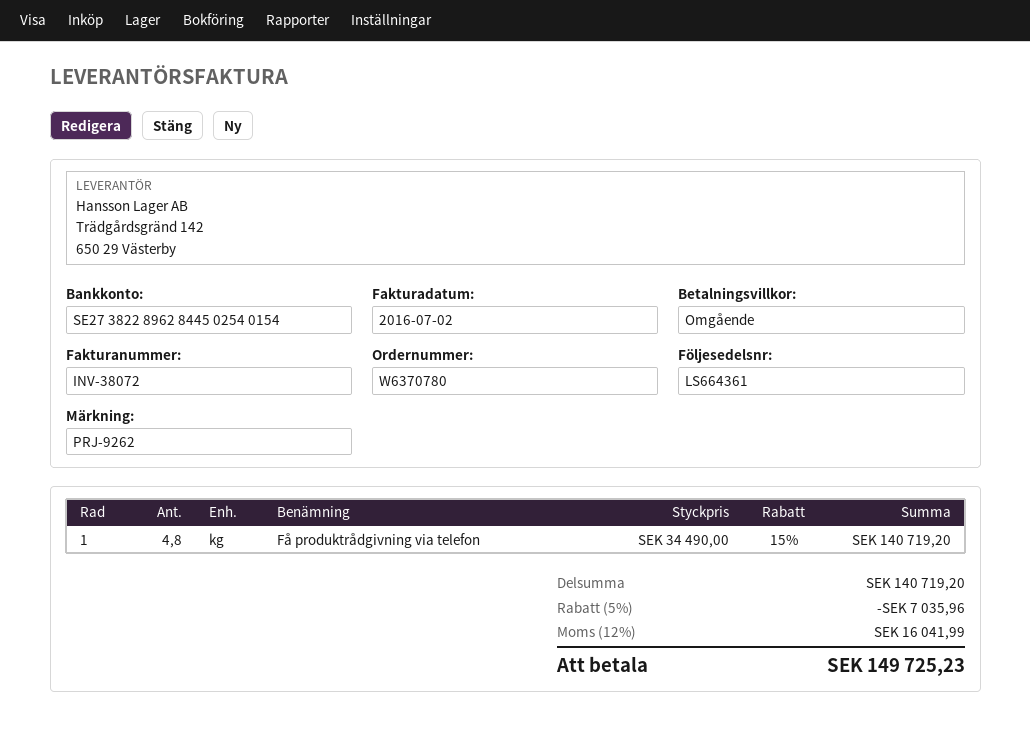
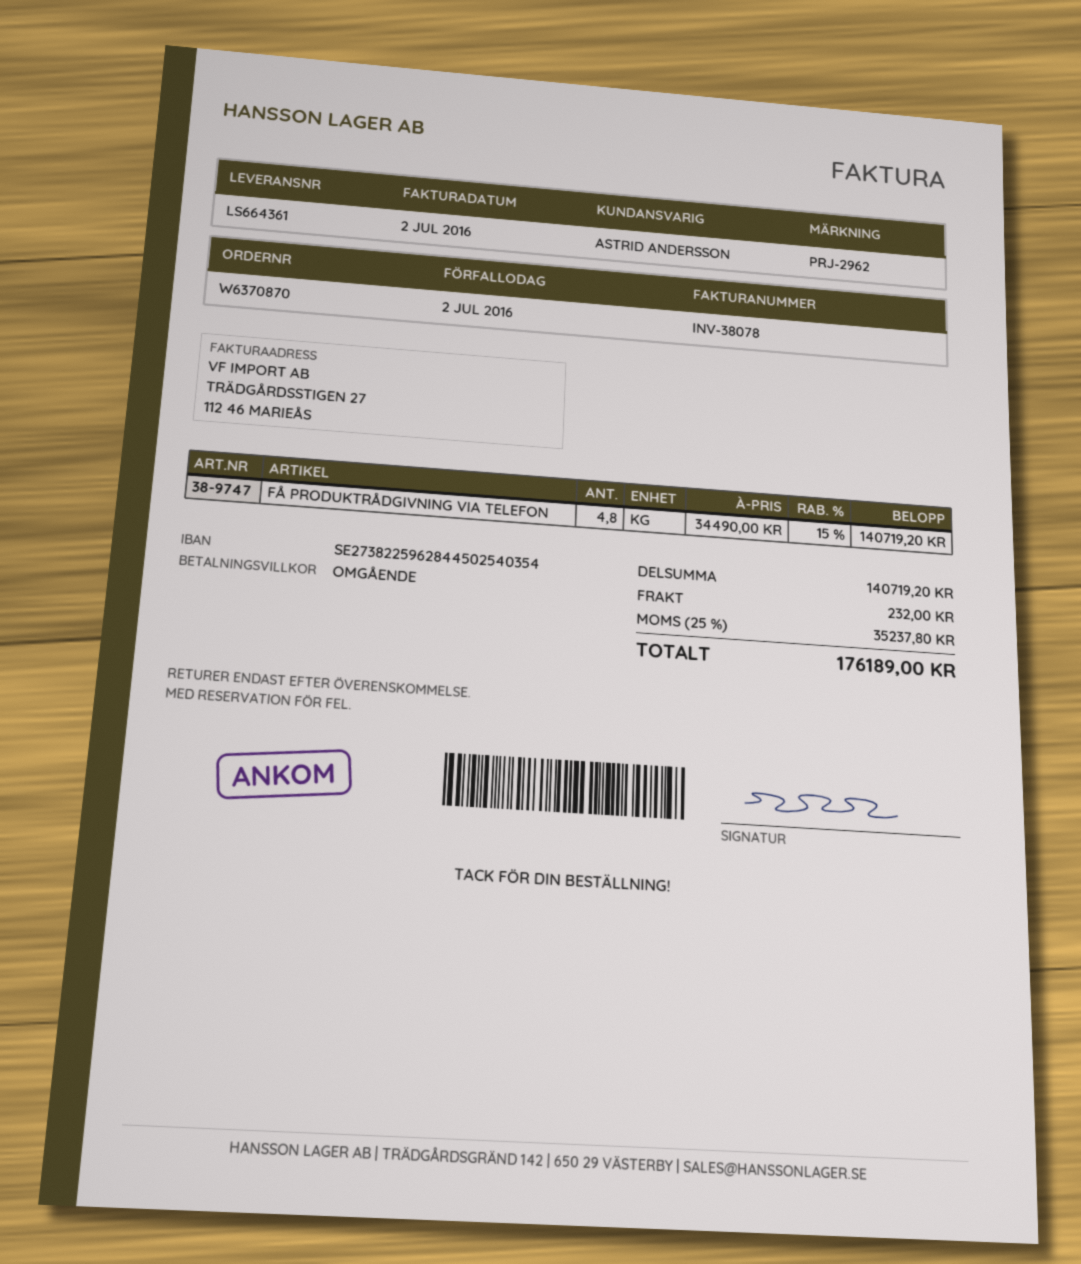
order number: W6370780 -> W6370870
invoice number: INV-38072 -> INV-38078
reference: PRJ-9262 -> PRJ-2962
bank account: SE2738228962844502540154 -> SE2738225962844502540354
discount: 5% = 7035.96 -> none
shipping: none -> 232.00
tax: 12% = 16041.99 -> 25% = 35237.80
total: 149725.23 -> 176189.00

